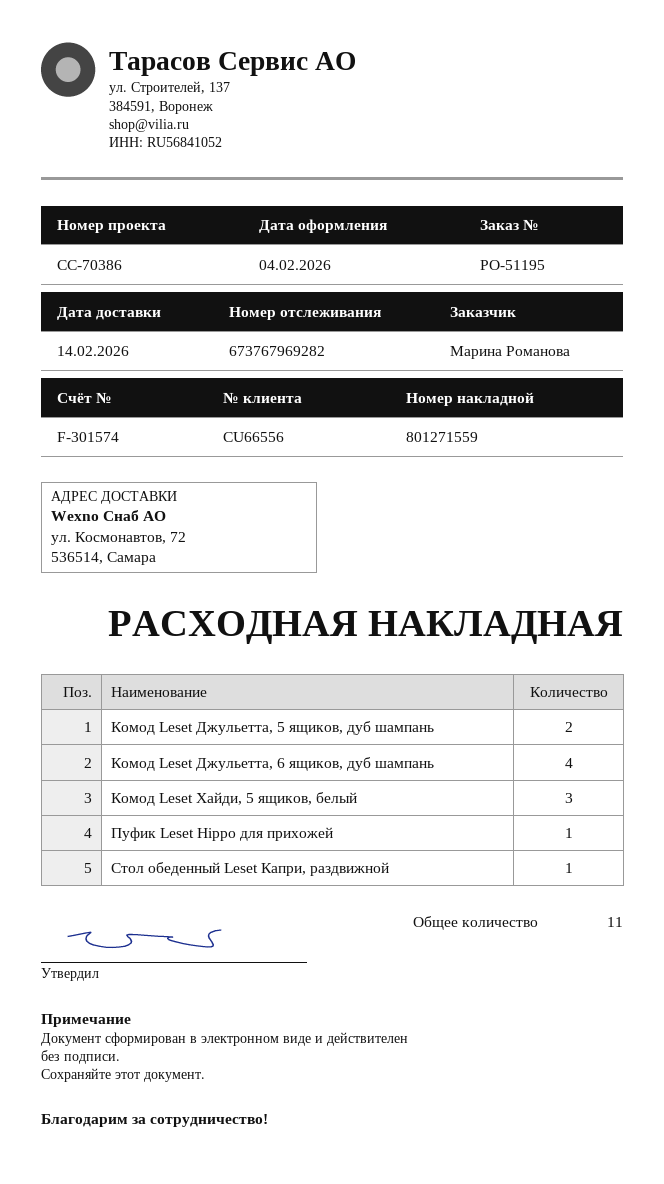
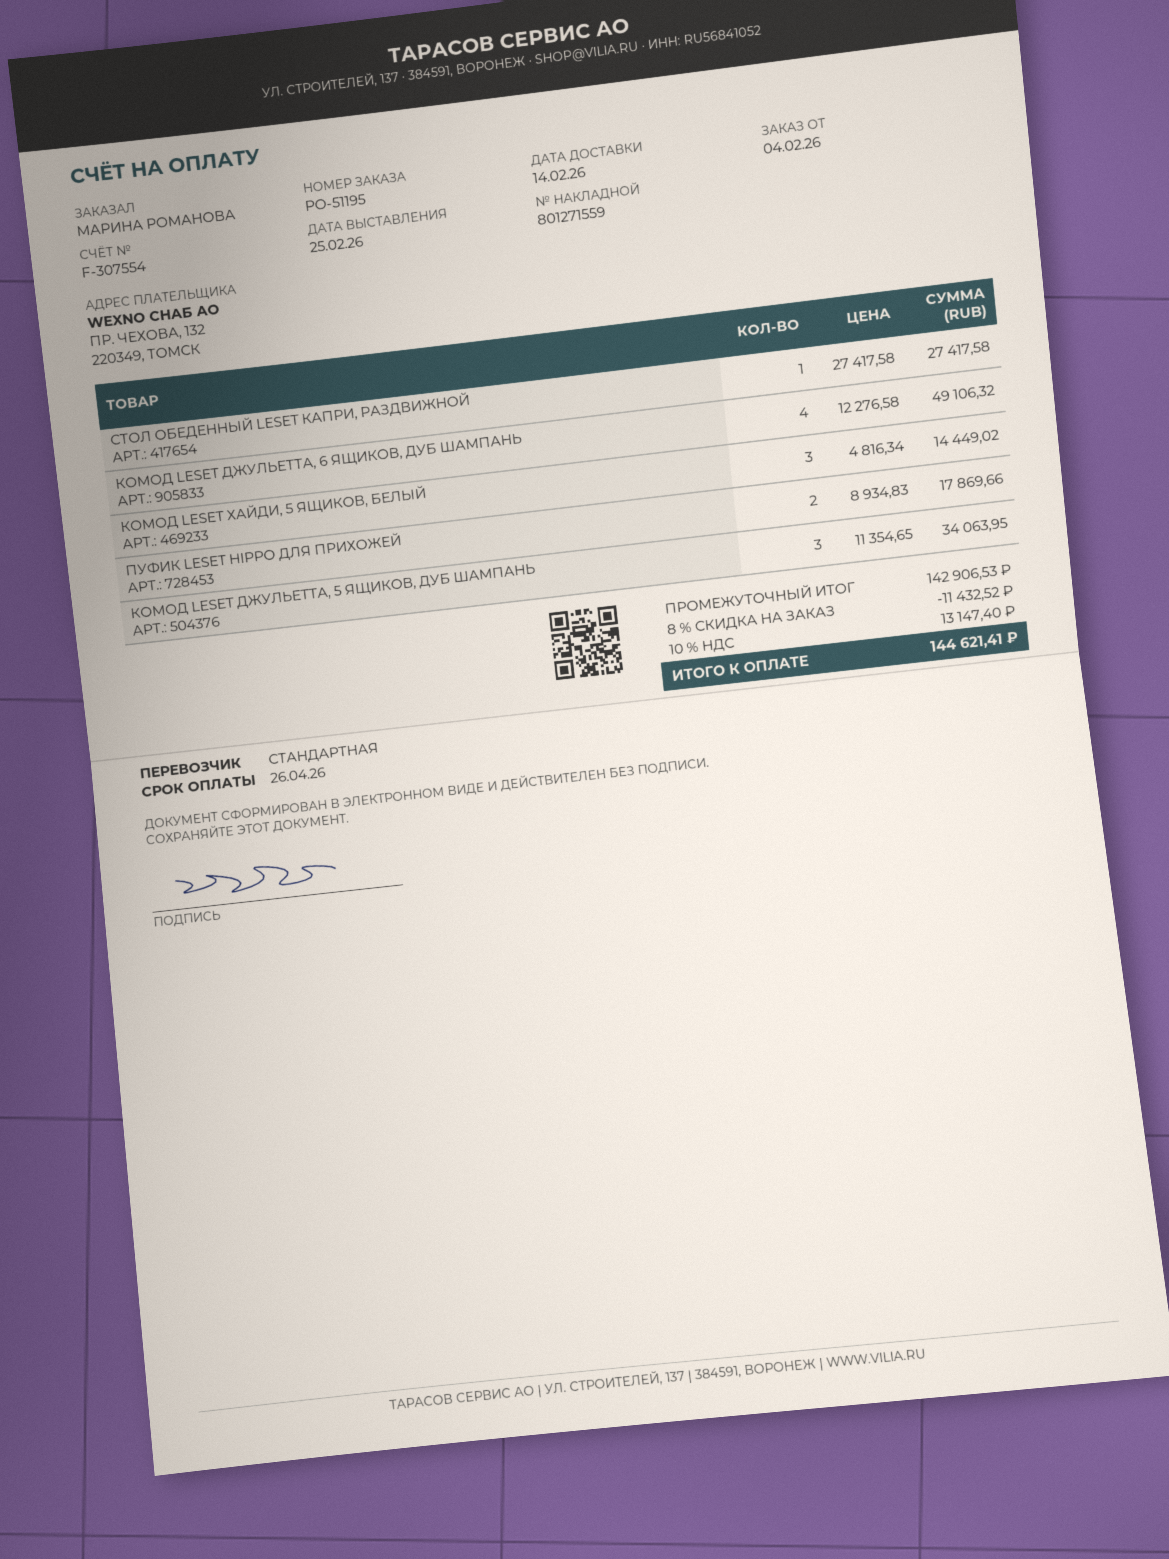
invoice number: F-301574 -> F-307554
Комод Leset Джульетта, 5 ящиков, дуб шампань: 2 -> 3
Пуфик Leset Hippo для прихожей: 1 -> 2

